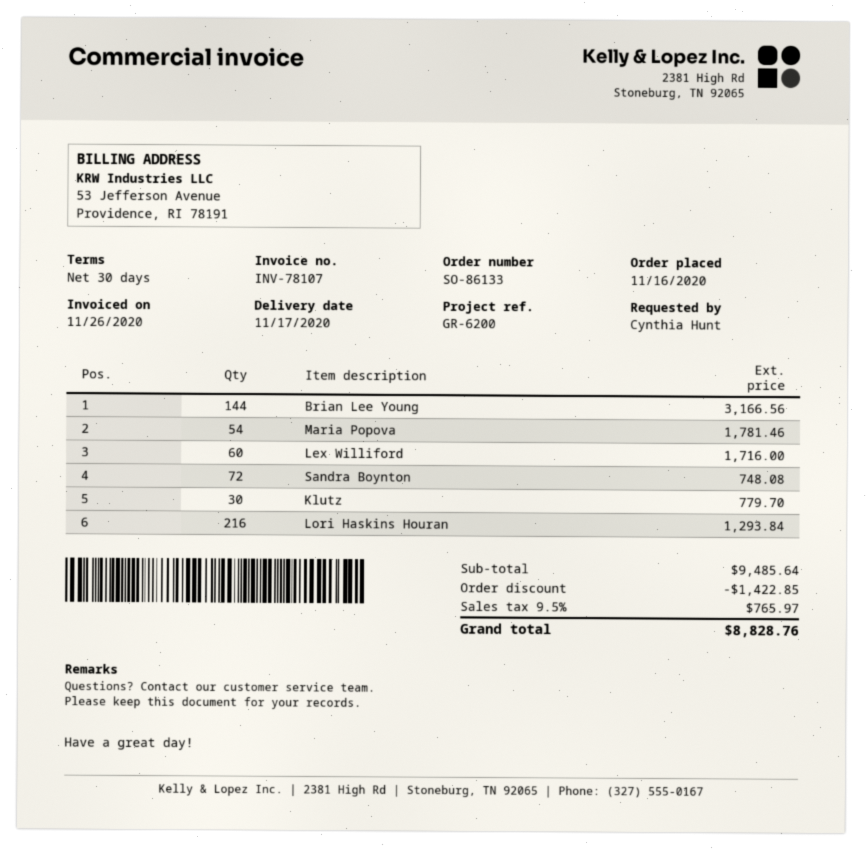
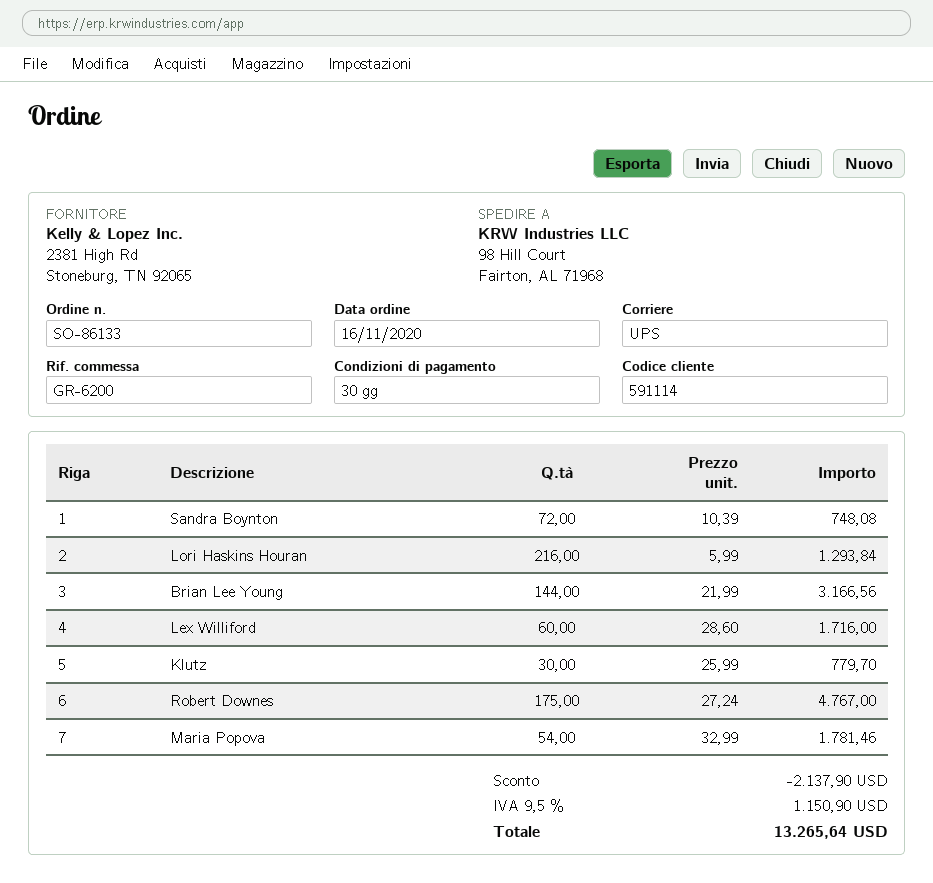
Robert Downes: none -> 175 for 4767.00
discount: 1422.85 -> 2137.90
tax: 9.5% = 765.97 -> 9.5% = 1150.90
total: 8828.76 -> 13265.64

